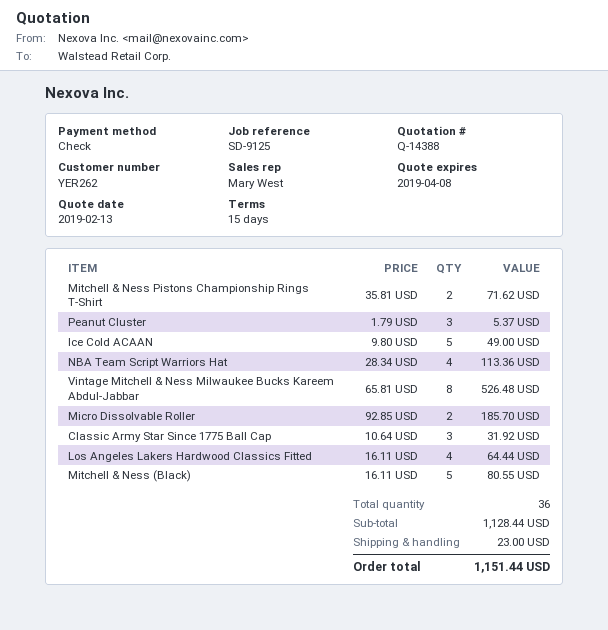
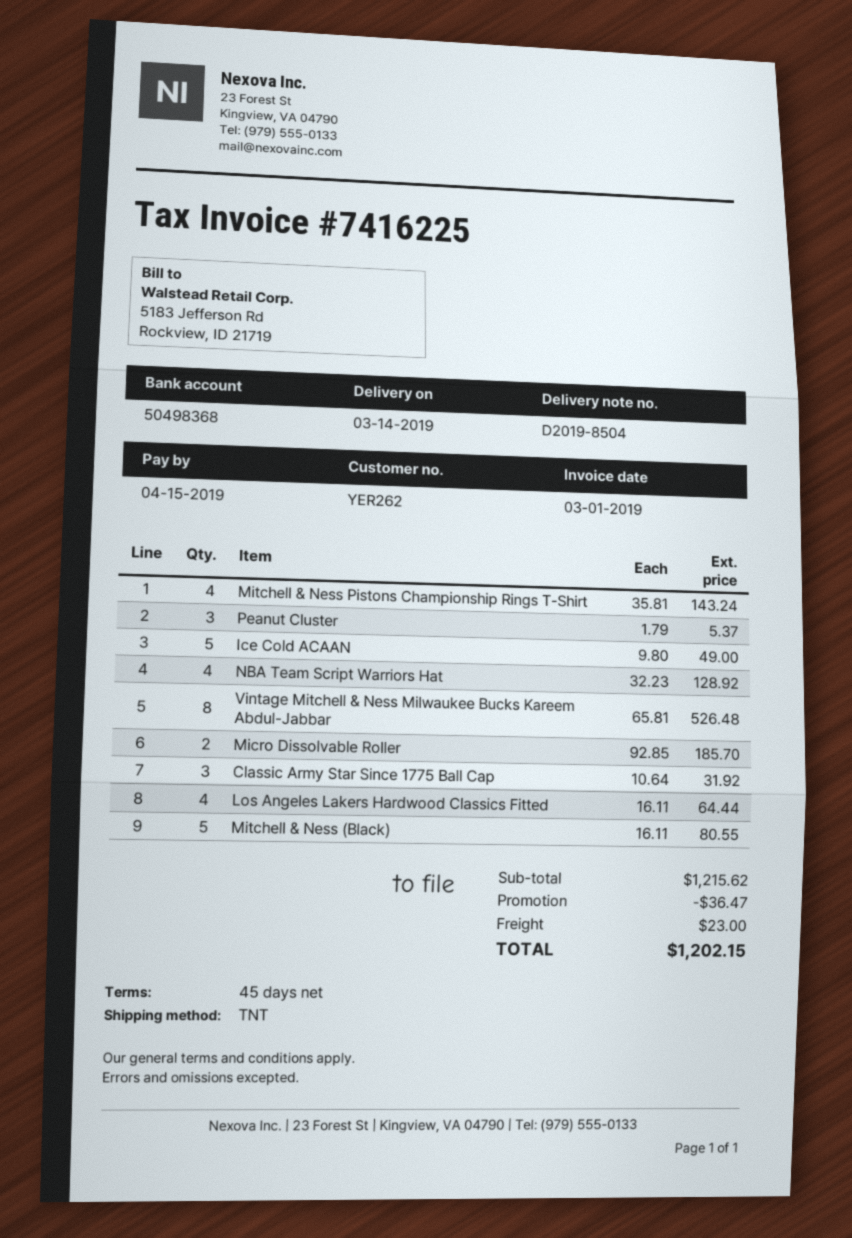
payment terms: 15 days -> 45 days
Mitchell & Ness Pistons Championship Rings T-Shirt: 2 x 35.81 = 71.62 -> 4 x 35.81 = 143.24
NBA Team Script Warriors Hat: 4 x 28.34 = 113.36 -> 4 x 32.23 = 128.92
subtotal: 1128.44 -> 1215.62
discount: none -> 36.47
total: 1151.44 -> 1202.15

